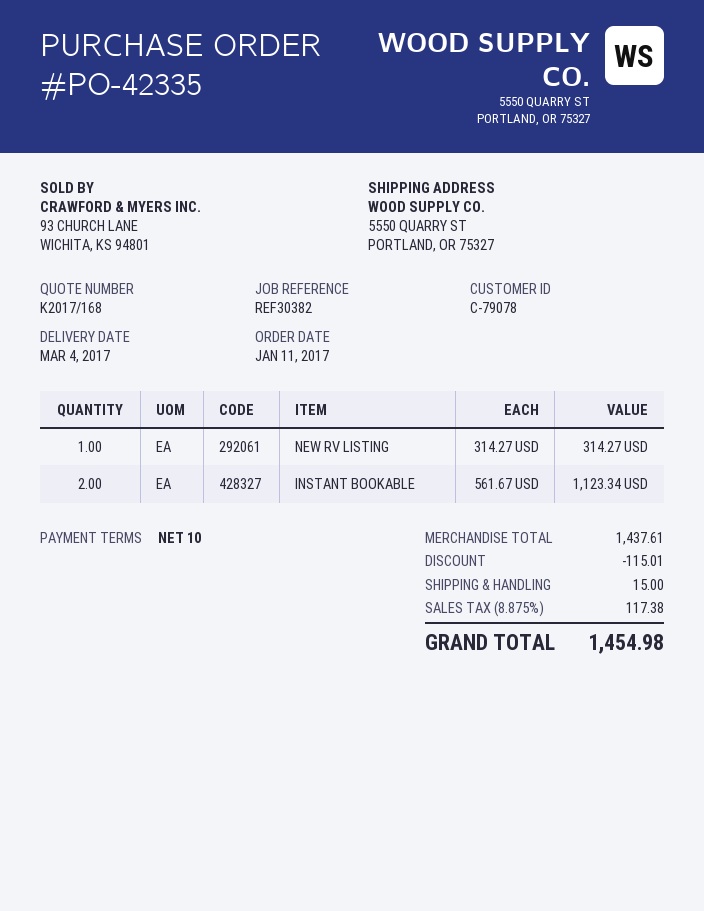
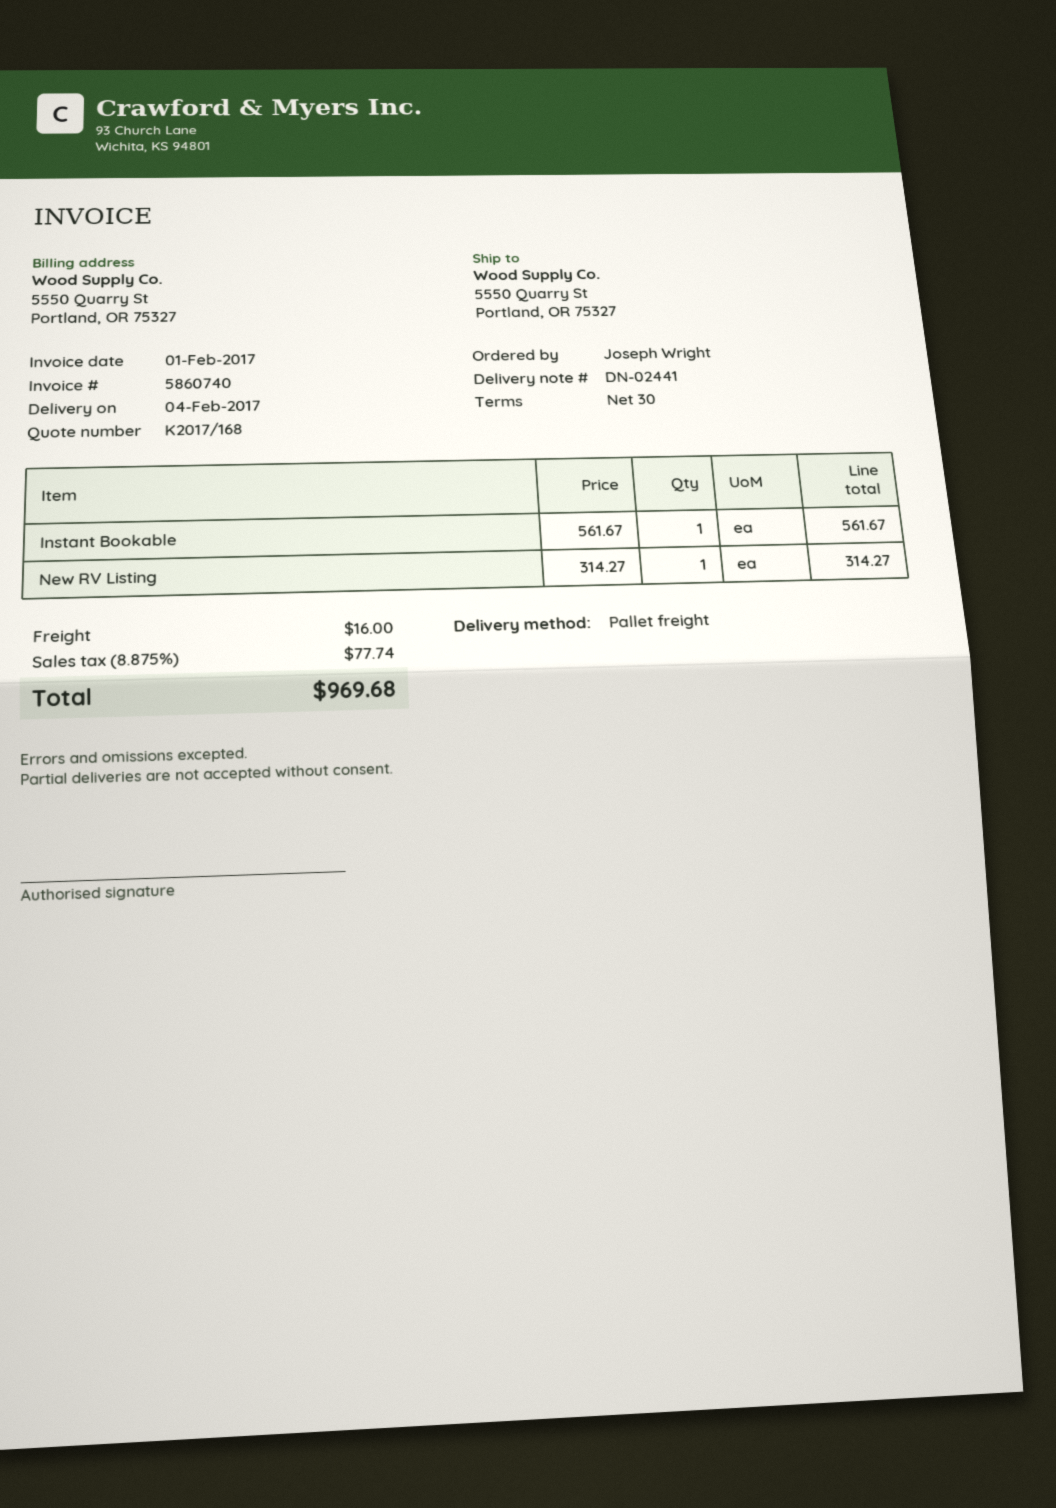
delivery date: 2017-03-04 -> 2017-02-04
payment terms: 10 days -> 30 days
INSTANT BOOKABLE: 2 x 561.67 = 1123.34 -> 1 x 561.67 = 561.67
discount: 115.01 -> none
shipping: 15.00 -> 16.00
tax: 8.875% = 117.38 -> 8.875% = 77.74
total: 1454.98 -> 969.68

